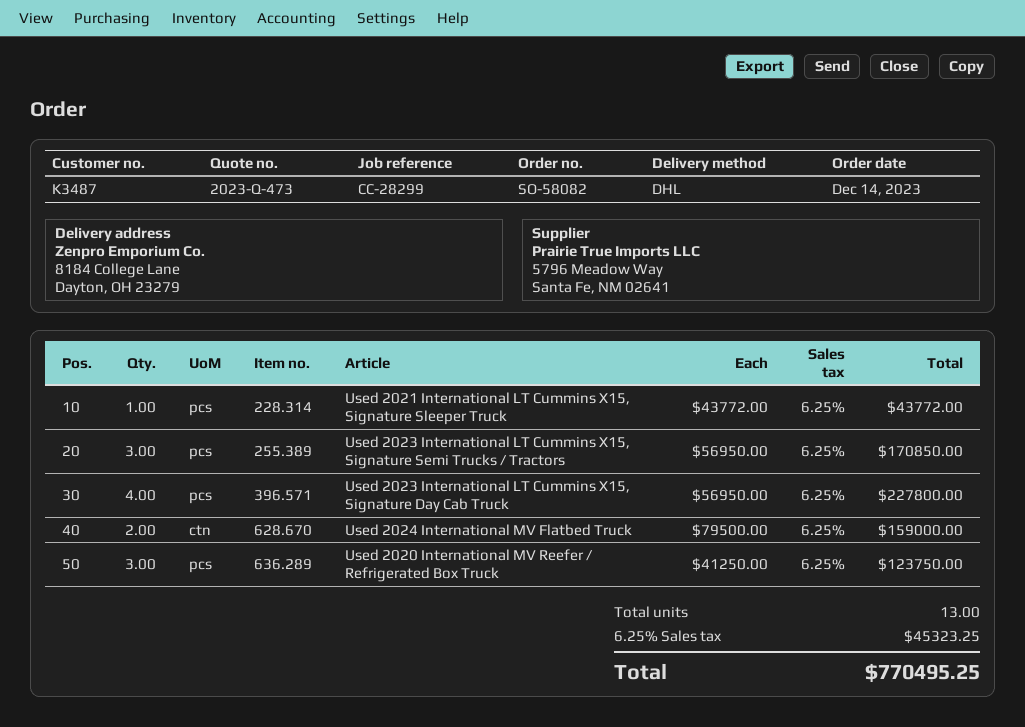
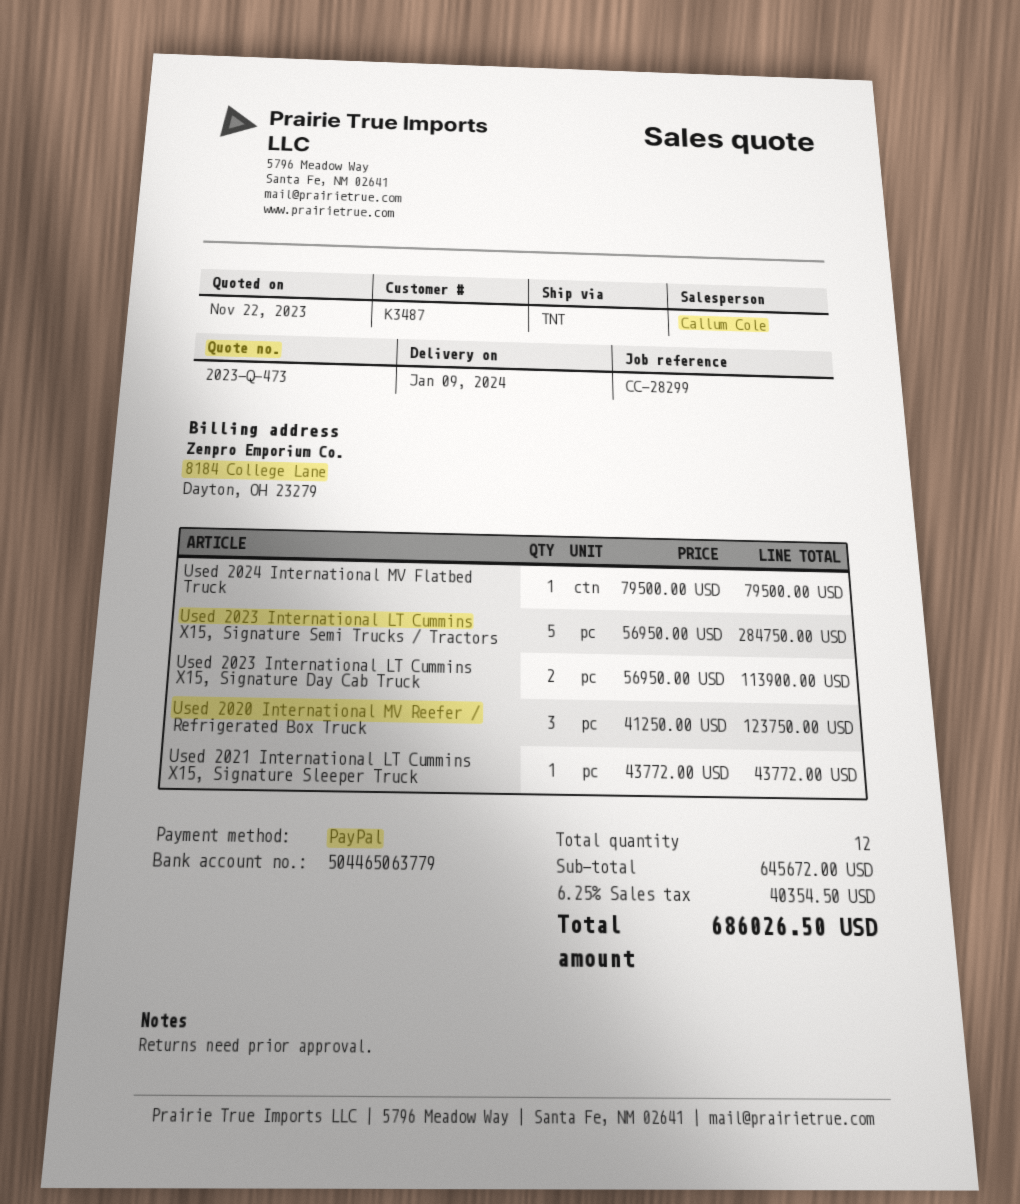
shipping method: DHL -> TNT
Used 2023 International LT Cummins X15, Signature Semi Trucks / Tractors: 3 x 56950.00 = 170850.00 -> 5 x 56950.00 = 284750.00
Used 2023 International LT Cummins X15, Signature Day Cab Truck: 4 x 56950.00 = 227800.00 -> 2 x 56950.00 = 113900.00
Used 2024 International MV Flatbed Truck: 2 x 79500.00 = 159000.00 -> 1 x 79500.00 = 79500.00
total quantity: 13 -> 12
tax: 6.25% = 45323.25 -> 6.25% = 40354.50
total: 770495.25 -> 686026.50

